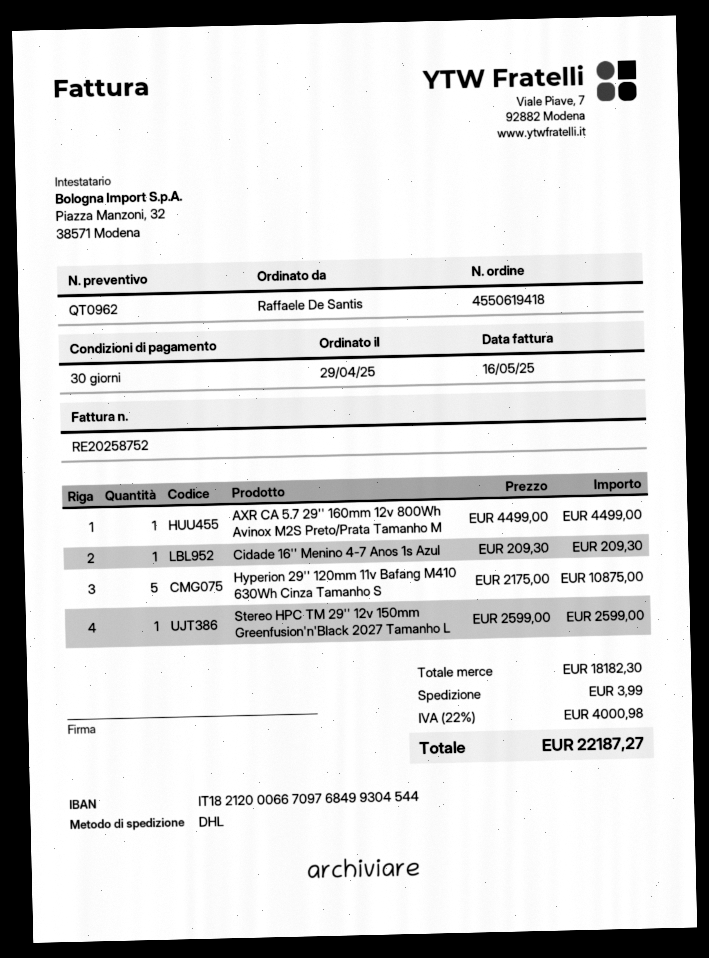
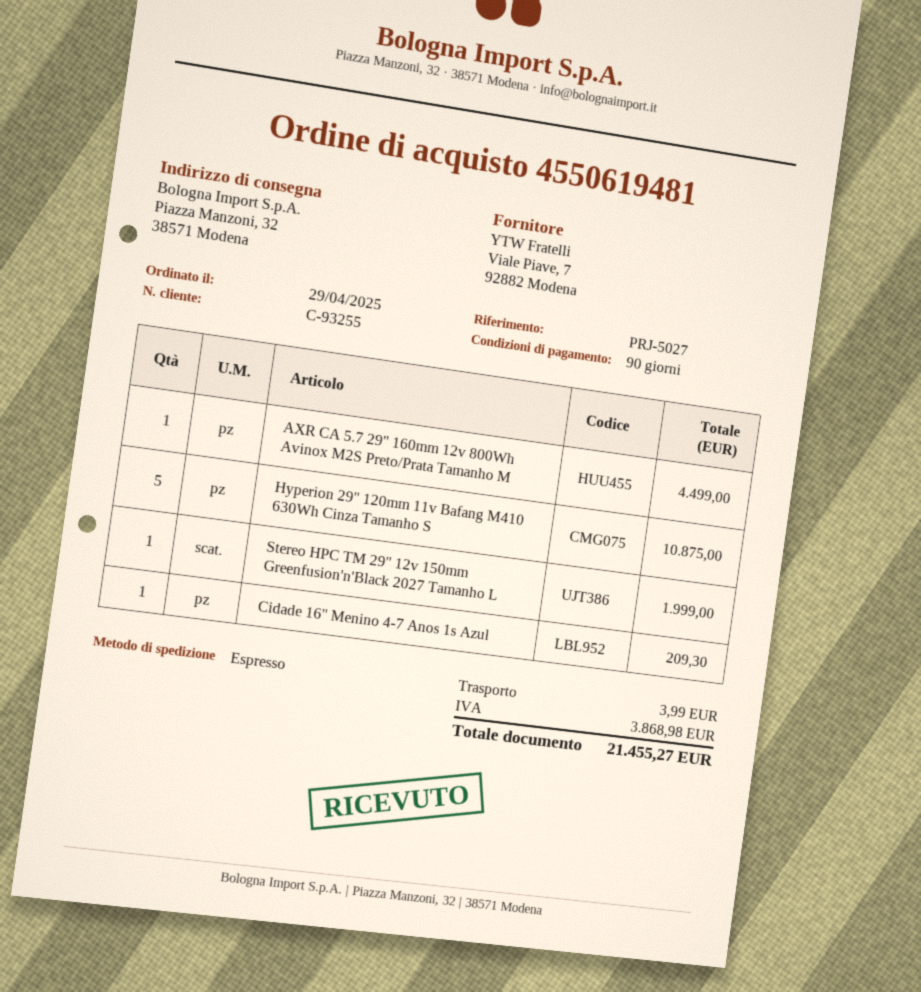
order number: 4550619418 -> 4550619481
payment terms: 30 days -> 90 days
shipping method: DHL -> express
Stereo HPC TM 29'' 12v 150mm Greenfusion'n'Black 2027 Tamanho L: 1 for 2599.00 -> 1 for 1999.00
tax: 4000.98 -> 3868.98
total: 22187.27 -> 21455.27

